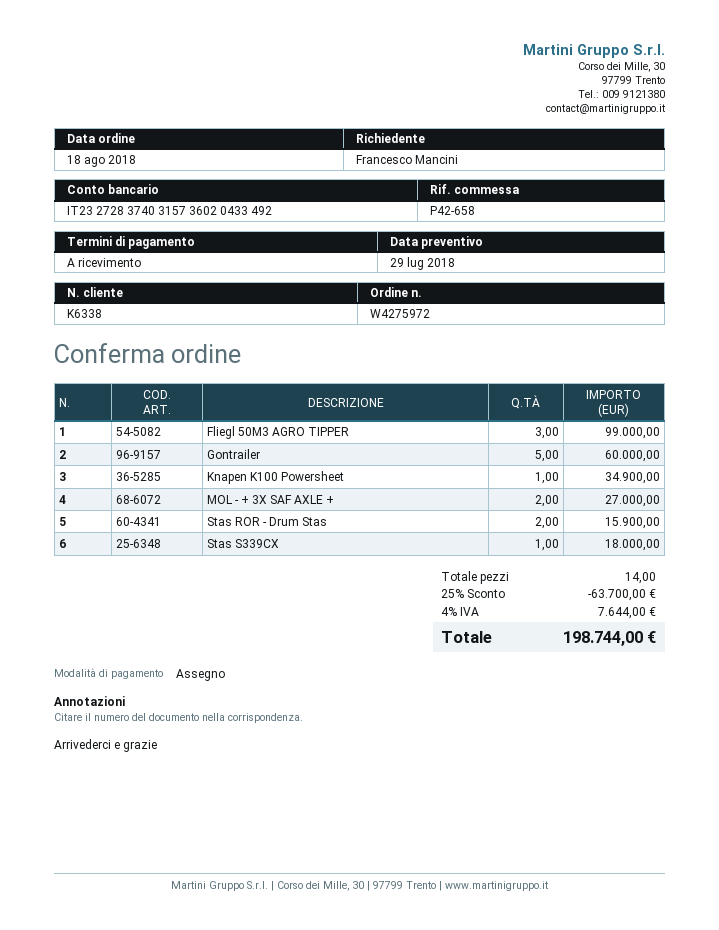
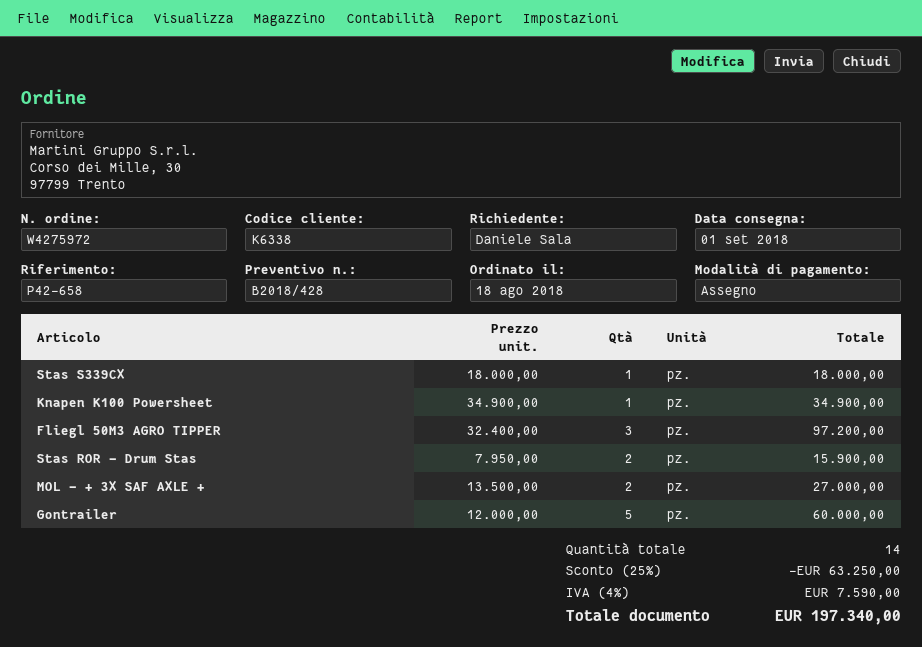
ordered by: Francesco Mancini -> Daniele Sala
Fliegl 50M3 AGRO TIPPER: 3 for 99000.00 -> 3 for 97200.00
discount: 25% = 63700.00 -> 25% = 63250.00
tax: 4% = 7644.00 -> 4% = 7590.00
total: 198744.00 -> 197340.00

